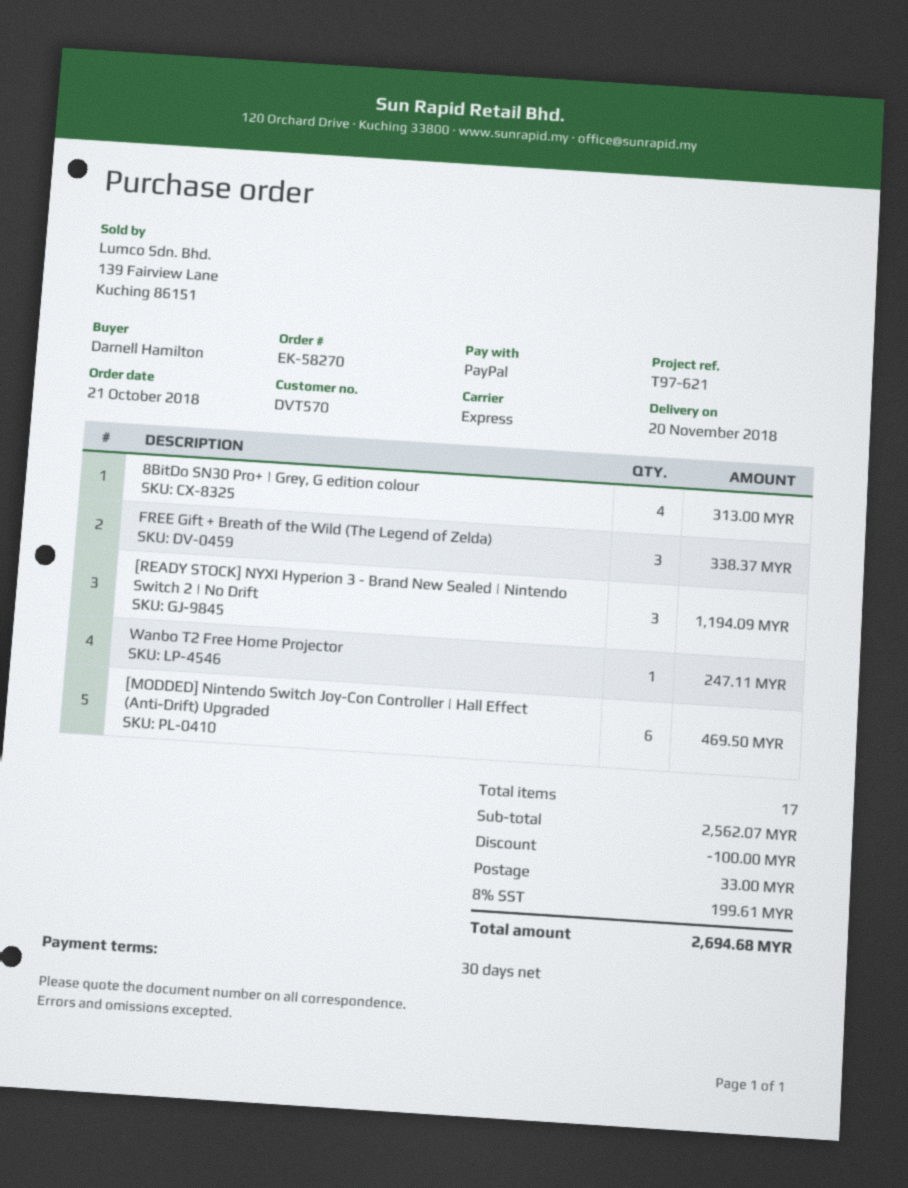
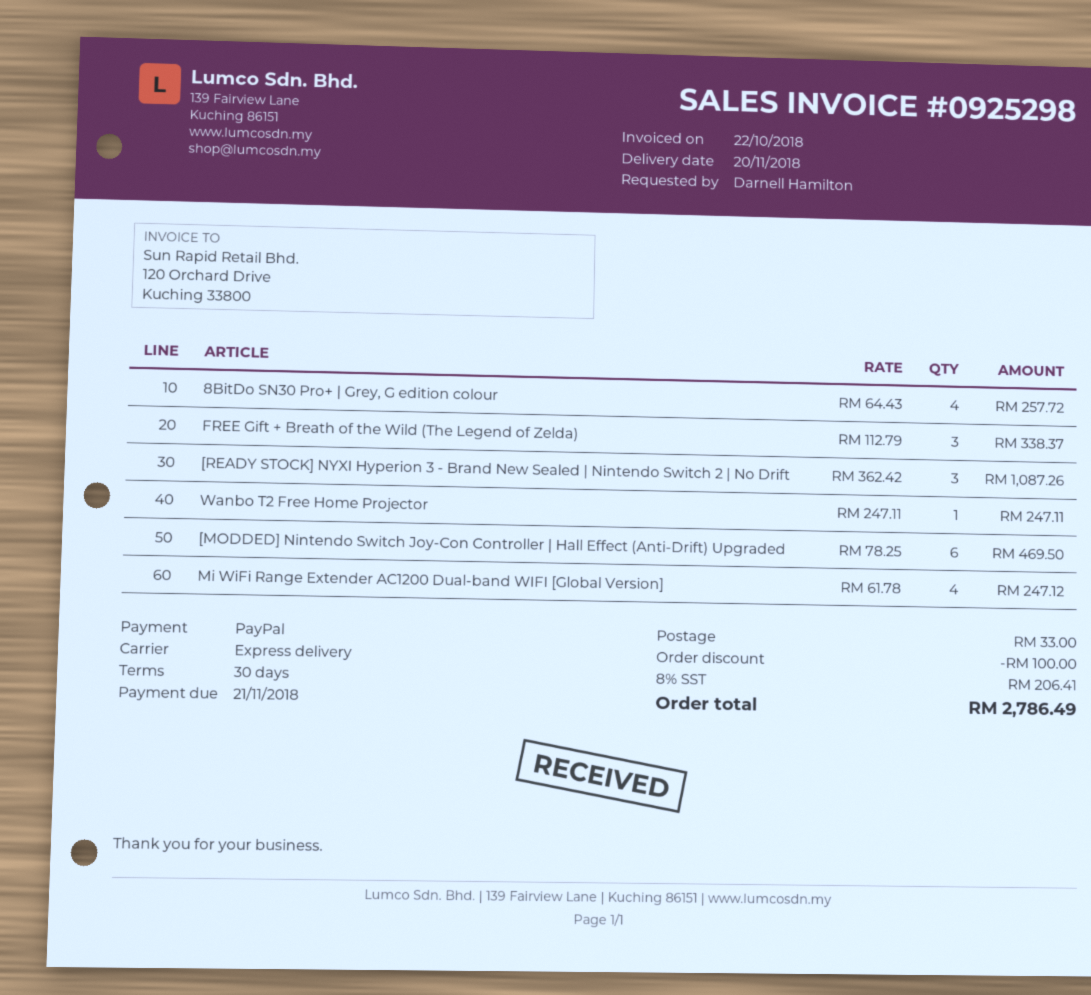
8BitDo SN30 Pro+ | Grey, G edition colour: 4 for 313.00 -> 4 for 257.72
[READY STOCK] NYXI Hyperion 3 - Brand New Sealed | Nintendo Switch 2 | No Drift: 3 for 1194.09 -> 3 for 1087.26
Mi WiFi Range Extender AC1200 Dual-band WIFI [Global Version]: none -> 4 for 247.12
tax: 8% = 199.61 -> 8% = 206.41
total: 2694.68 -> 2786.49

